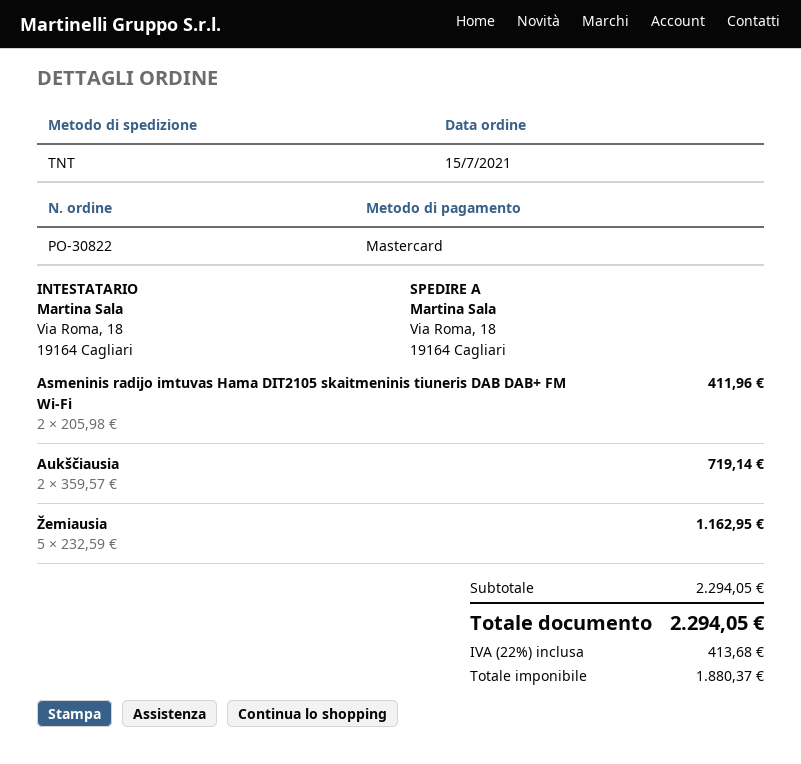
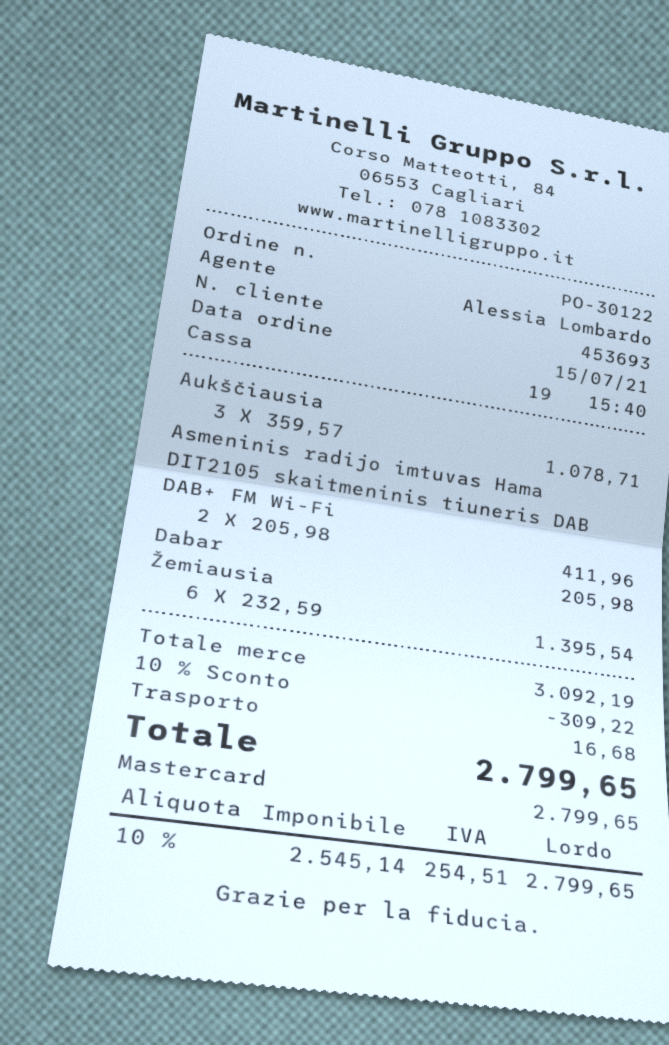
order number: PO-30822 -> PO-30122
Aukščiausia: 2 x 359.57 = 719.14 -> 3 x 359.57 = 1078.71
Žemiausia: 5 x 232.59 = 1162.95 -> 6 x 232.59 = 1395.54
Dabar: none -> 1 x 205.98 = 205.98
subtotal: 2294.05 -> 3092.19
discount: none -> 10% = 309.22
shipping: none -> 16.68
net: 1880.37 -> 2545.14
tax: 22% = 413.68 -> 10% = 254.51
total: 2294.05 -> 2799.65

